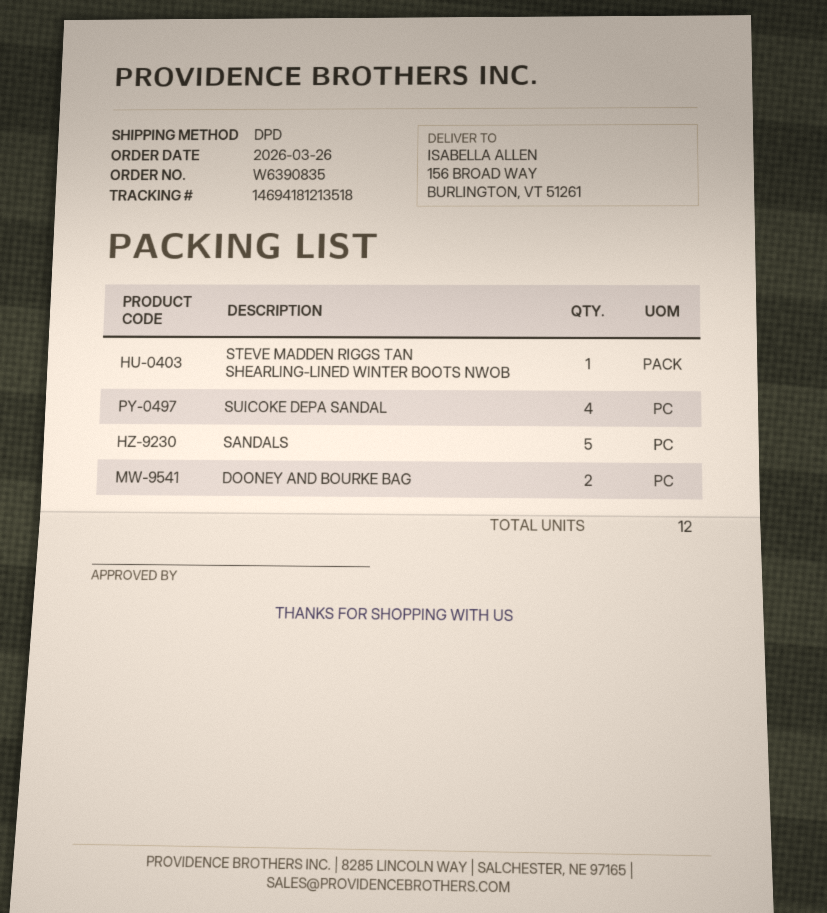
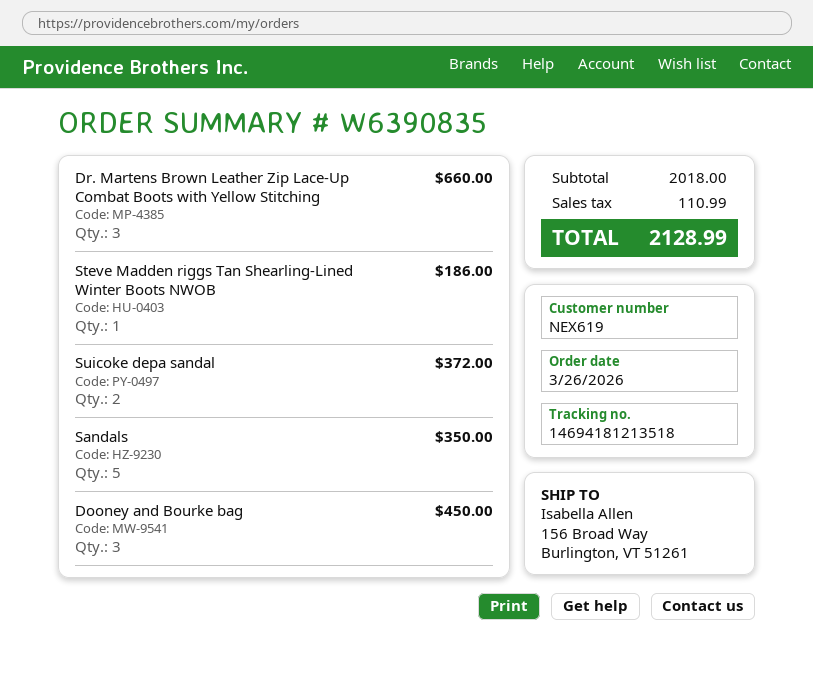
SUICOKE DEPA SANDAL: 4 -> 2
DOONEY AND BOURKE BAG: 2 -> 3
Dr. Martens Brown Leather Zip Lace-Up Combat Boots with Yellow Stitching: none -> 3

